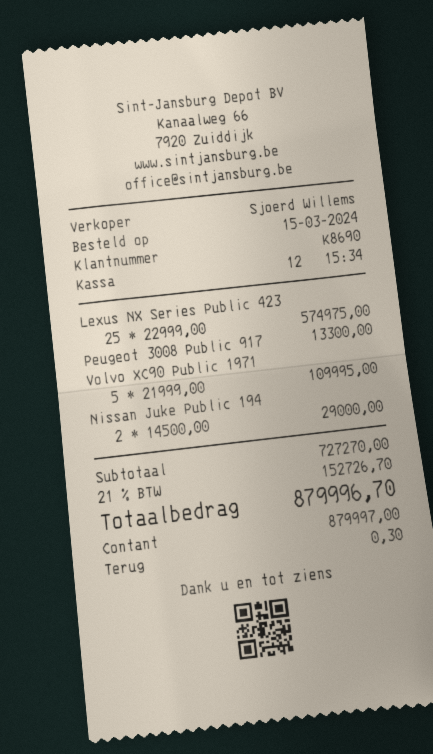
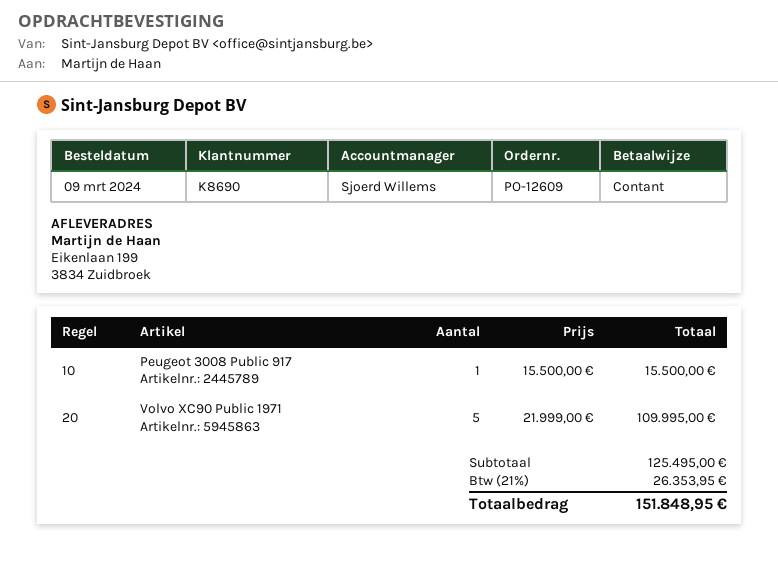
order date: 2024-03-15 -> 2024-03-09
Lexus NX Series Public 423: 25 x 22999.00 = 574975.00 -> none
Peugeot 3008 Public 917: 1 x 13300.00 = 13300.00 -> 1 x 15500.00 = 15500.00
Nissan Juke Public 194: 2 x 14500.00 = 29000.00 -> none
subtotal: 727270.00 -> 125495.00
tax: 21% = 152726.70 -> 21% = 26353.95
total: 879996.70 -> 151848.95

